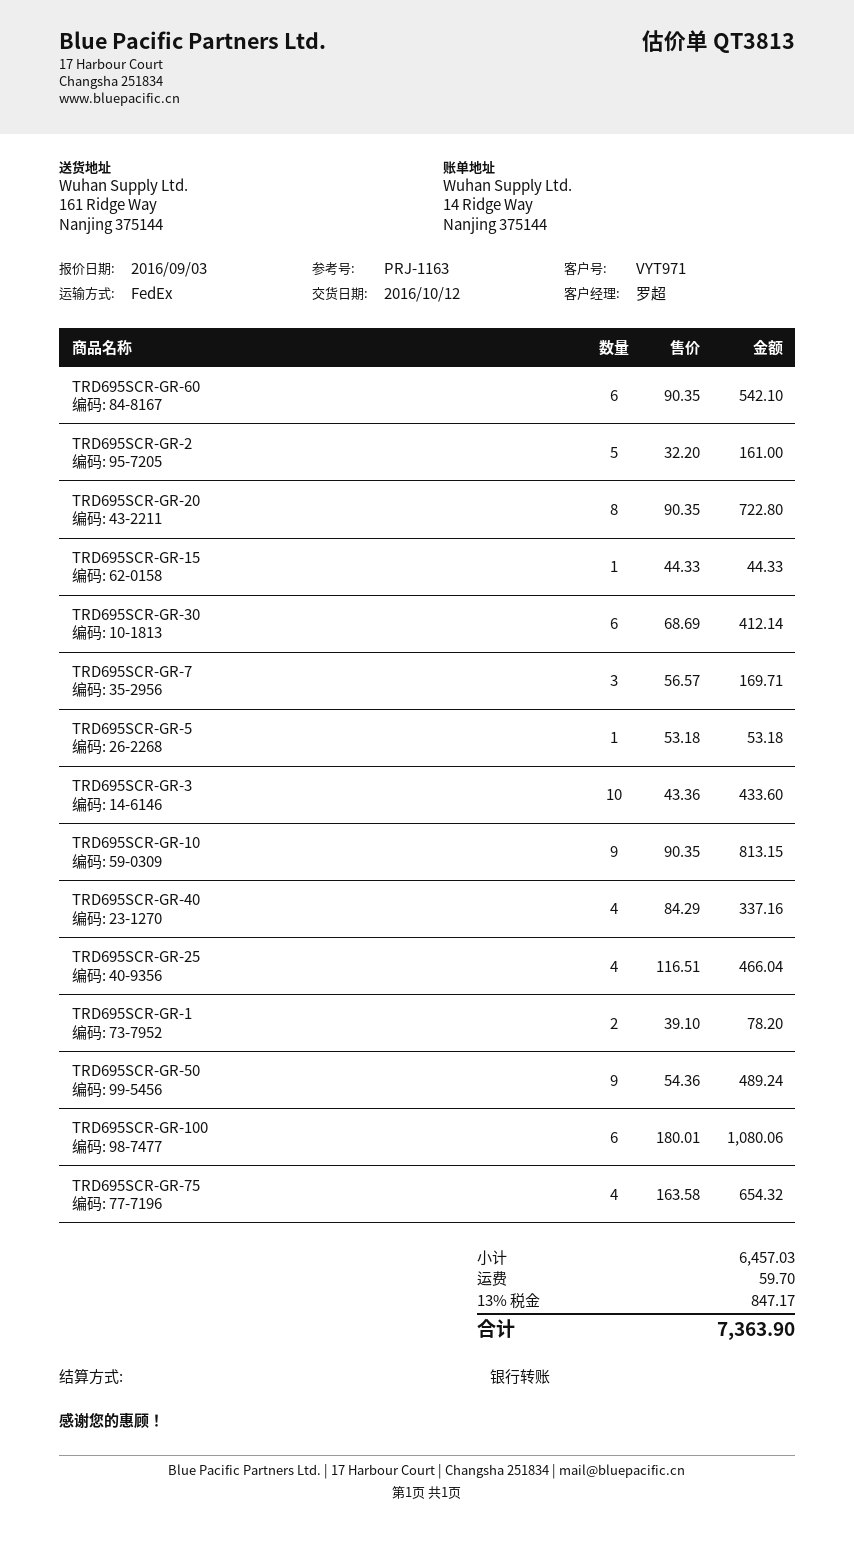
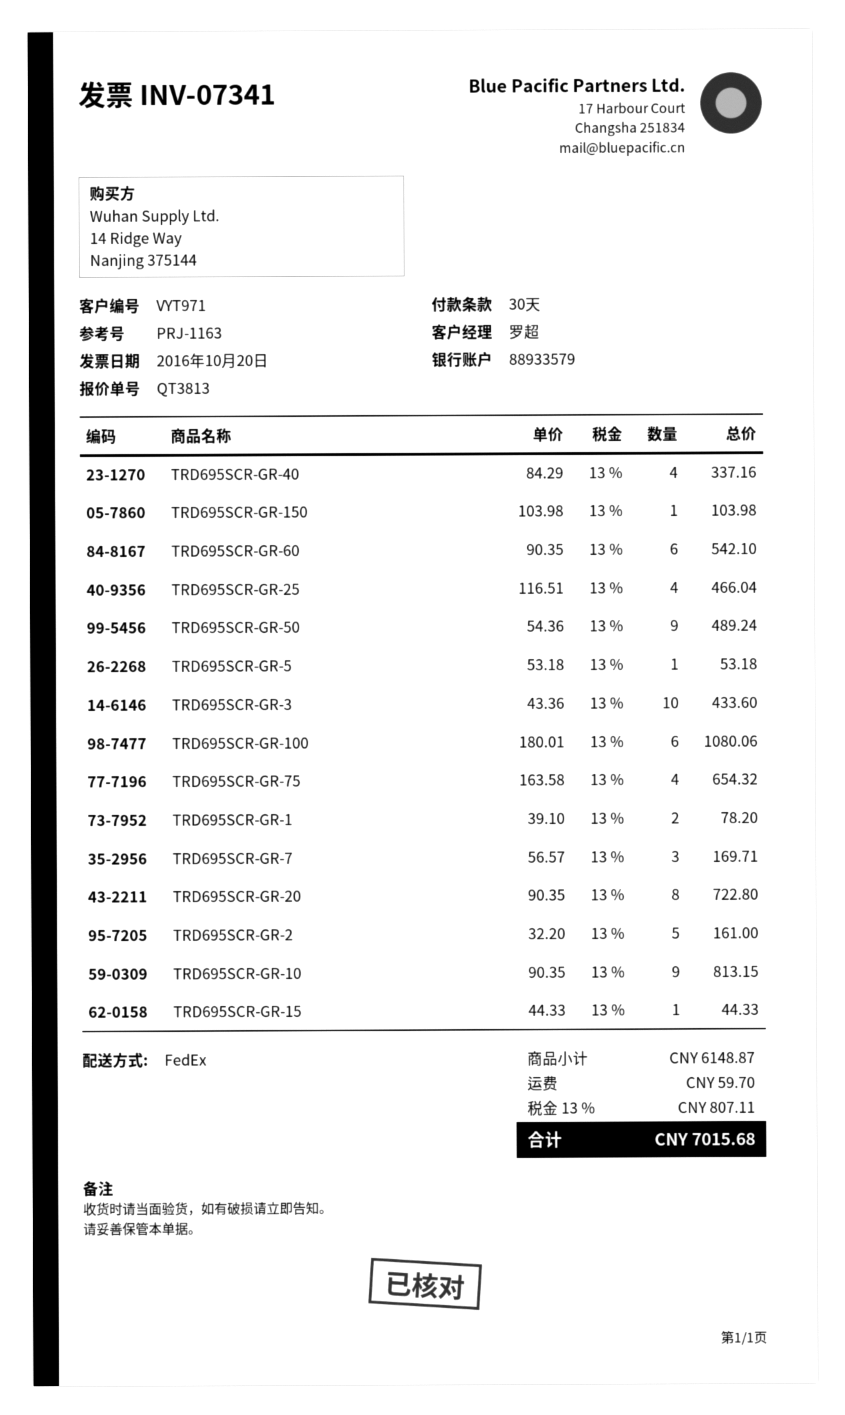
TRD695SCR-GR-30: 6 x 68.69 = 412.14 -> none
TRD695SCR-GR-150: none -> 1 x 103.98 = 103.98
subtotal: 6457.03 -> 6148.87
tax: 13% = 847.17 -> 13% = 807.11
total: 7363.90 -> 7015.68

